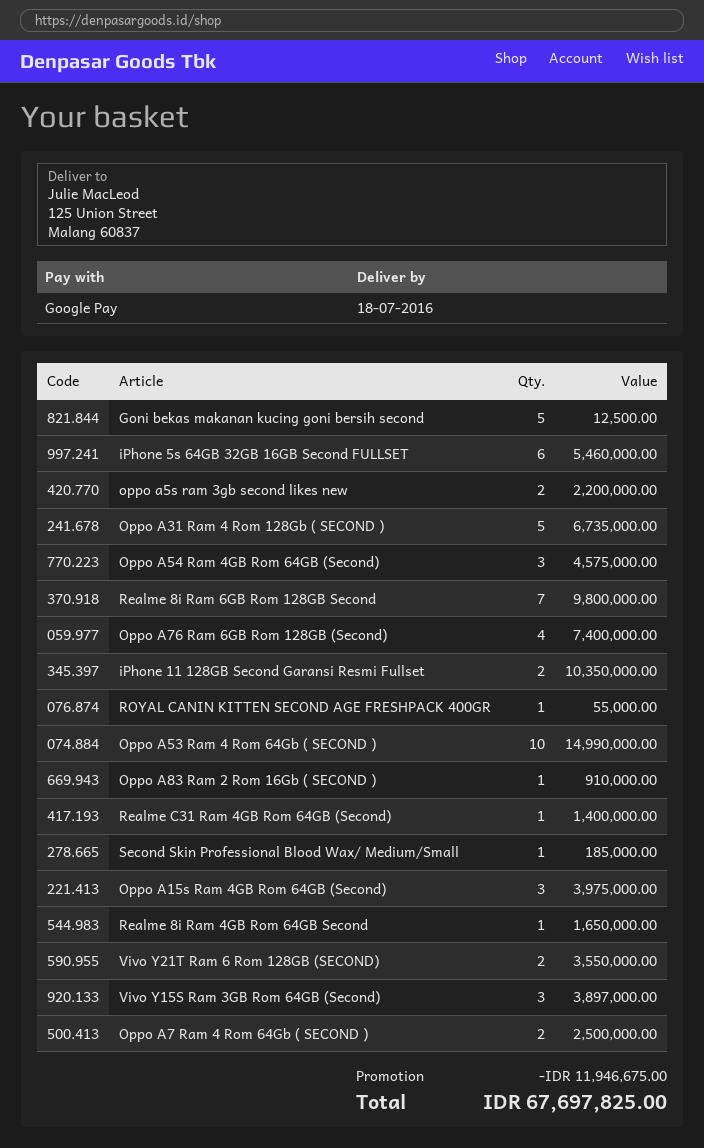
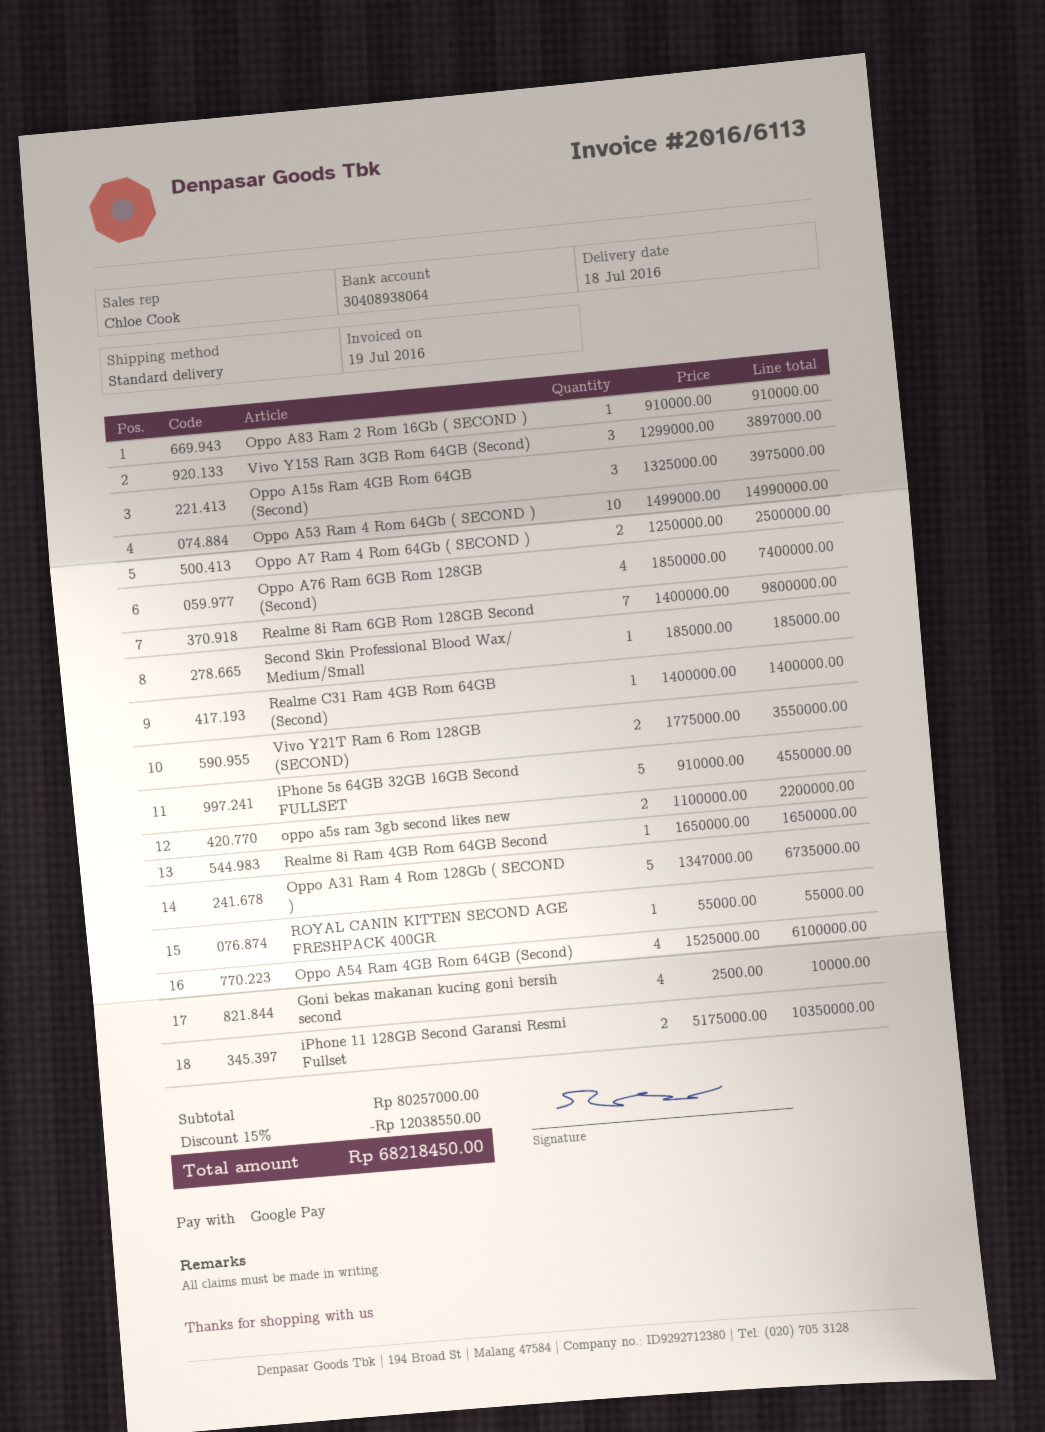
Goni bekas makanan kucing goni bersih second: 5 for 12500.00 -> 4 for 10000.00
iPhone 5s 64GB 32GB 16GB Second FULLSET: 6 for 5460000.00 -> 5 for 4550000.00
Oppo A54 Ram 4GB Rom 64GB (Second): 3 for 4575000.00 -> 4 for 6100000.00
discount: 11946675.00 -> 12038550.00
total: 67697825.00 -> 68218450.00

